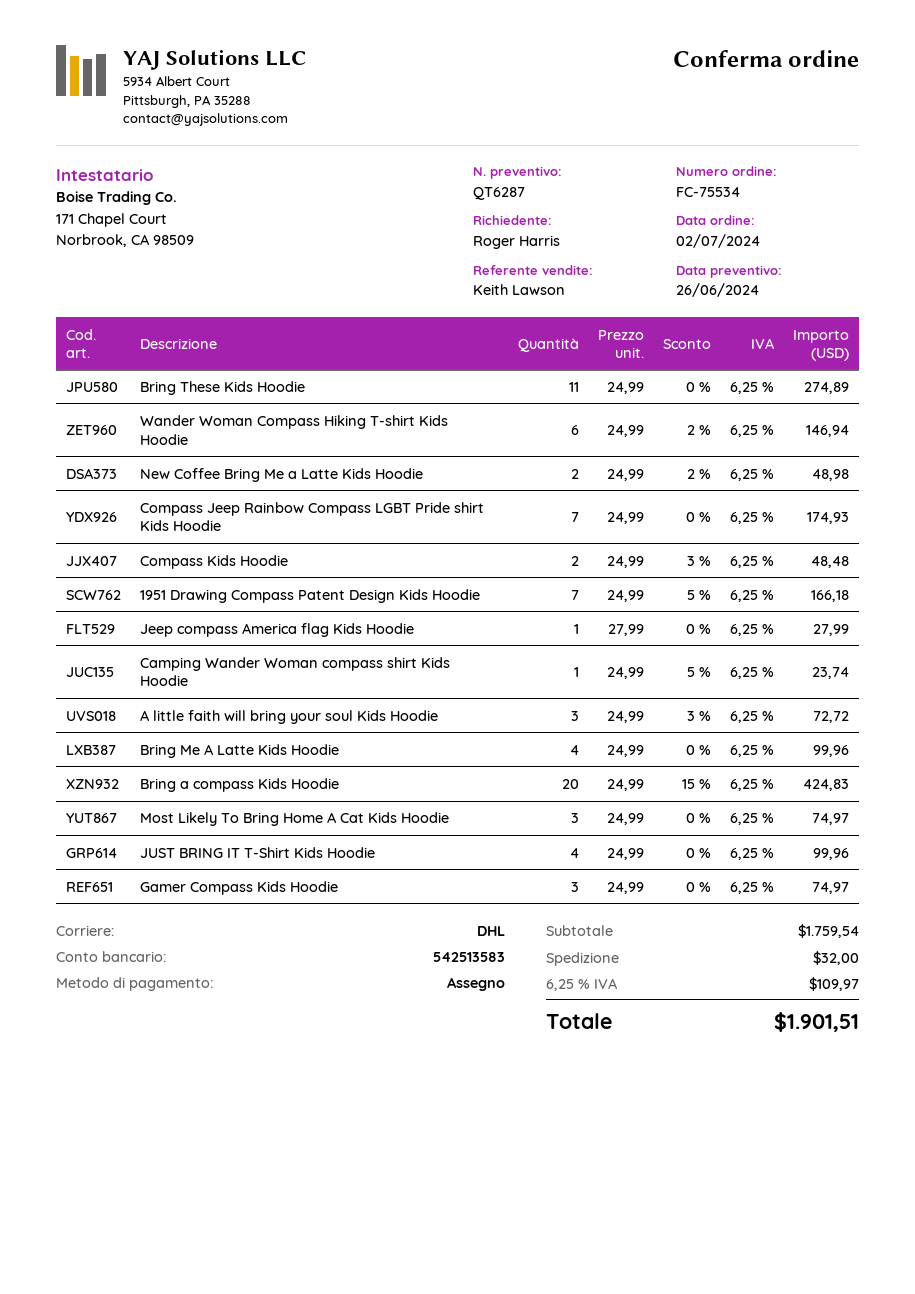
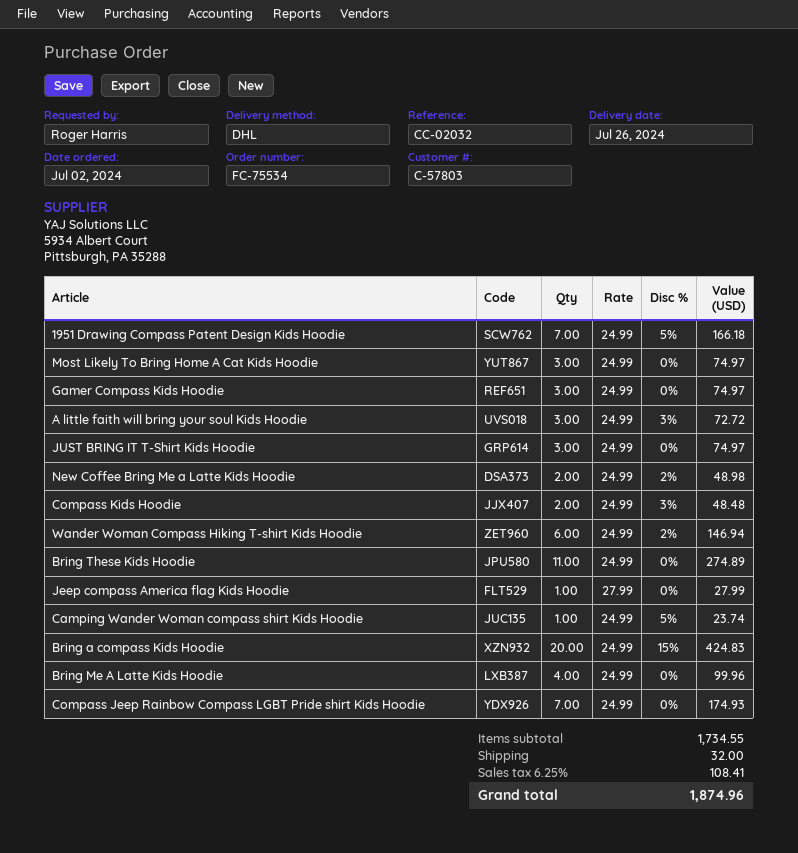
JUST BRING IT T-Shirt Kids Hoodie: 4 x 24.99 = 99.96 -> 3 x 24.99 = 74.97
subtotal: 1759.54 -> 1734.55
tax: 6.25% = 109.97 -> 6.25% = 108.41
total: 1901.51 -> 1874.96

